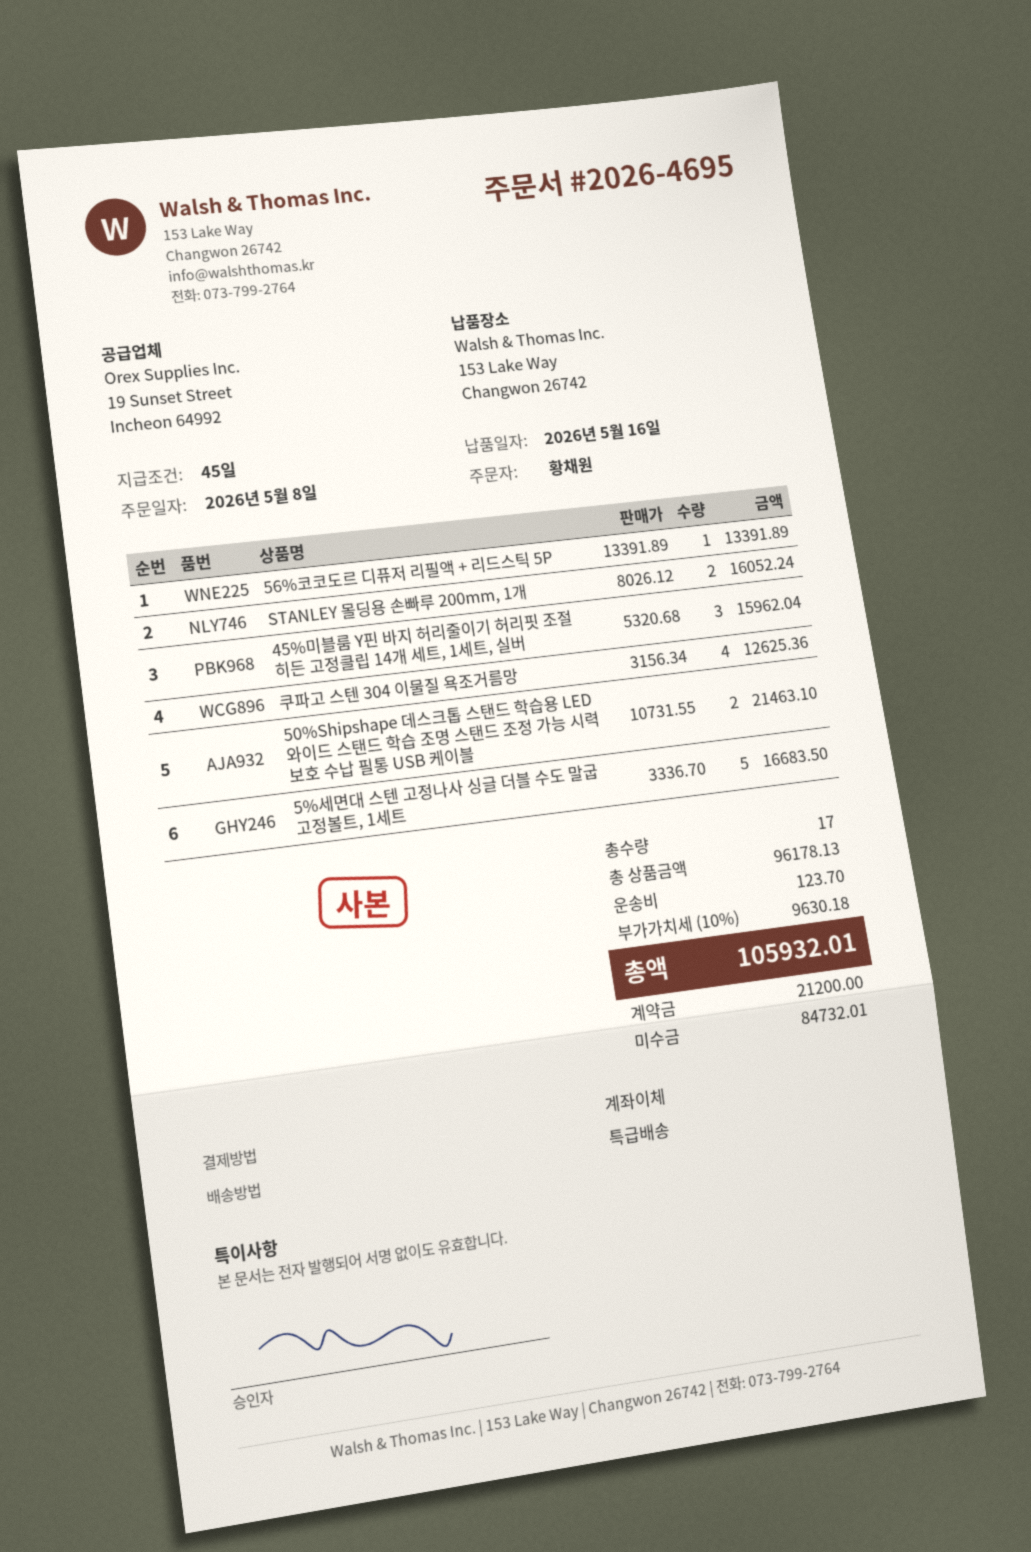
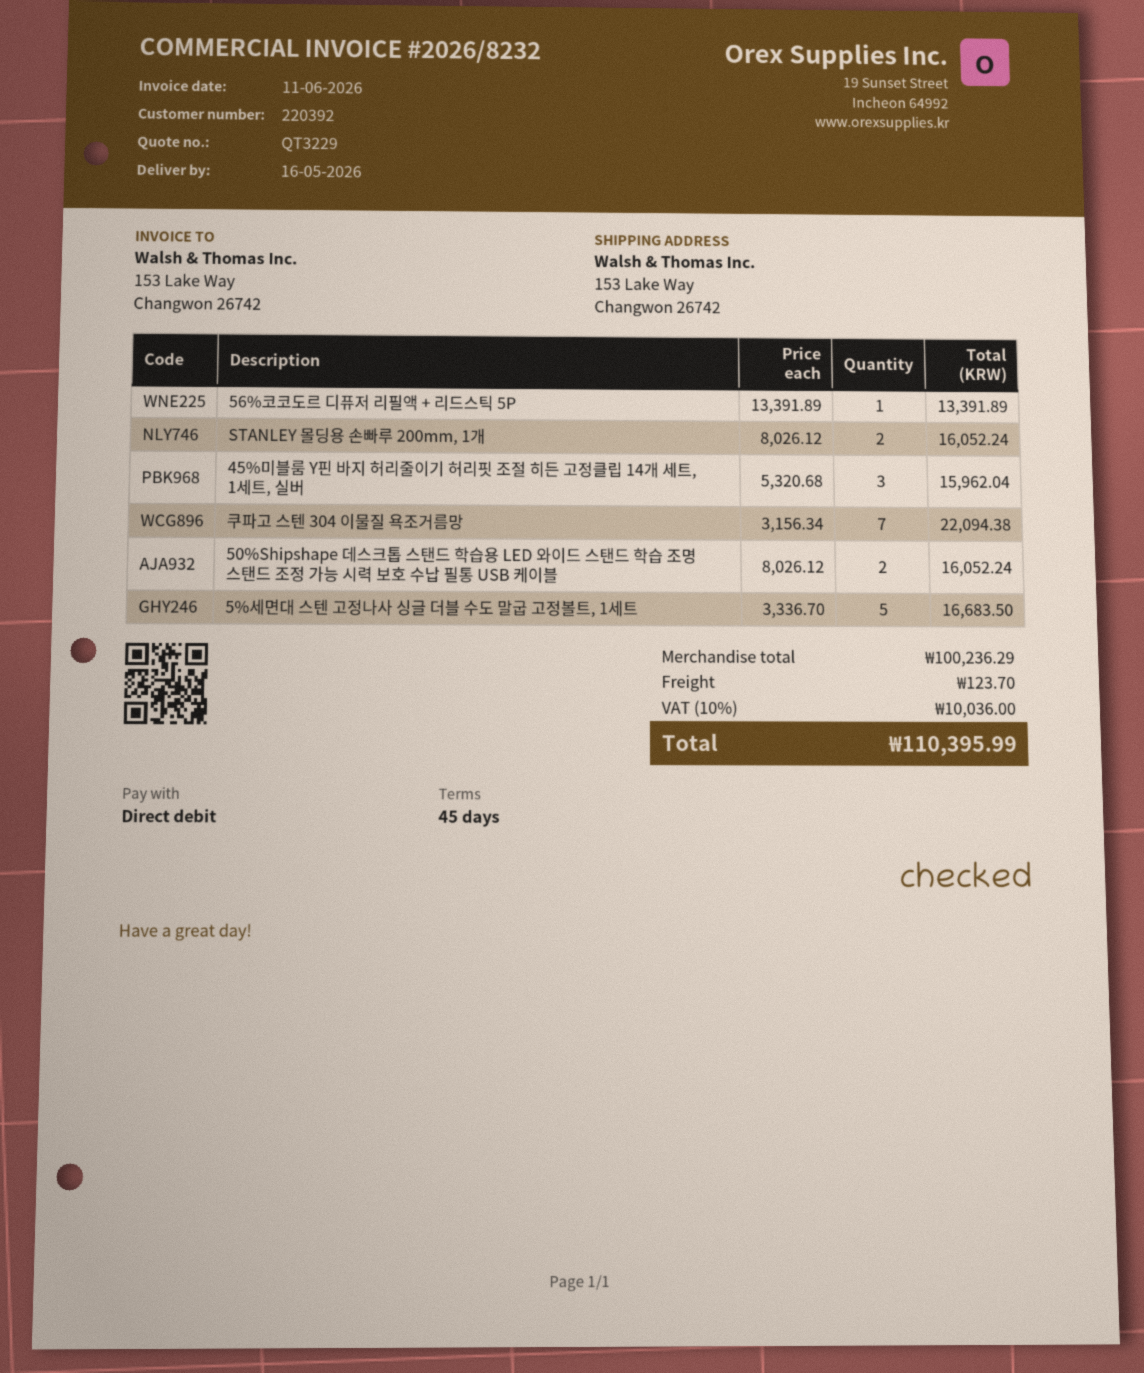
payment method: bank transfer -> direct debit
쿠파고 스텐 304 이물질 욕조거름망: 4 x 3156.34 = 12625.36 -> 7 x 3156.34 = 22094.38
50%Shipshape 데스크톱 스탠드 학습용 LED 와이드 스탠드 학습 조명 스탠드 조정 가능 시력 보호 수납 필통 USB 케이블: 2 x 10731.55 = 21463.10 -> 2 x 8026.12 = 16052.24
subtotal: 96178.13 -> 100236.29
tax: 10% = 9630.18 -> 10% = 10036.00
total: 105932.01 -> 110395.99

